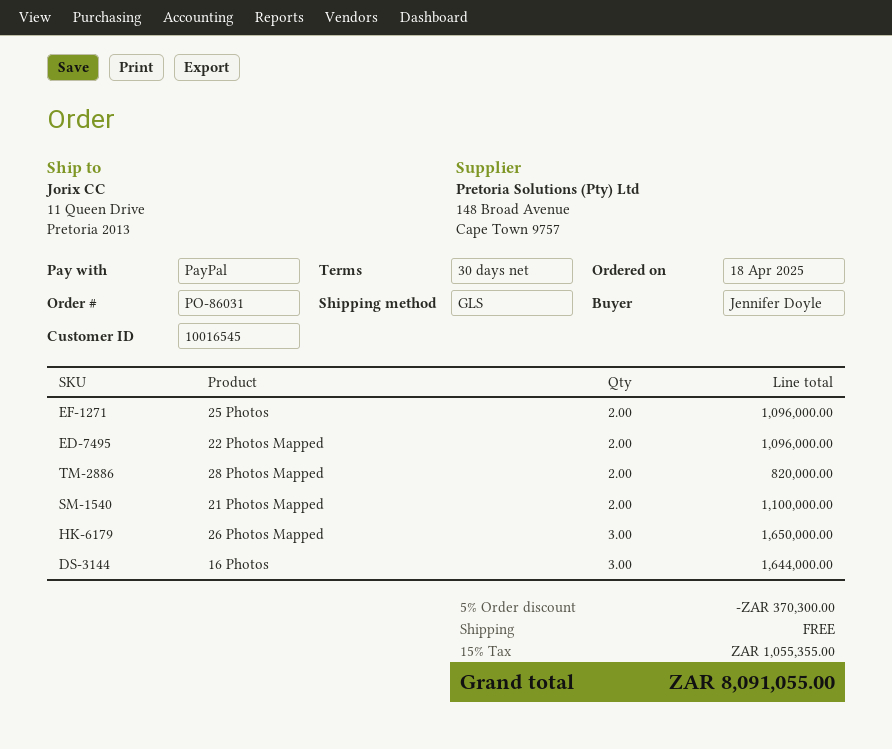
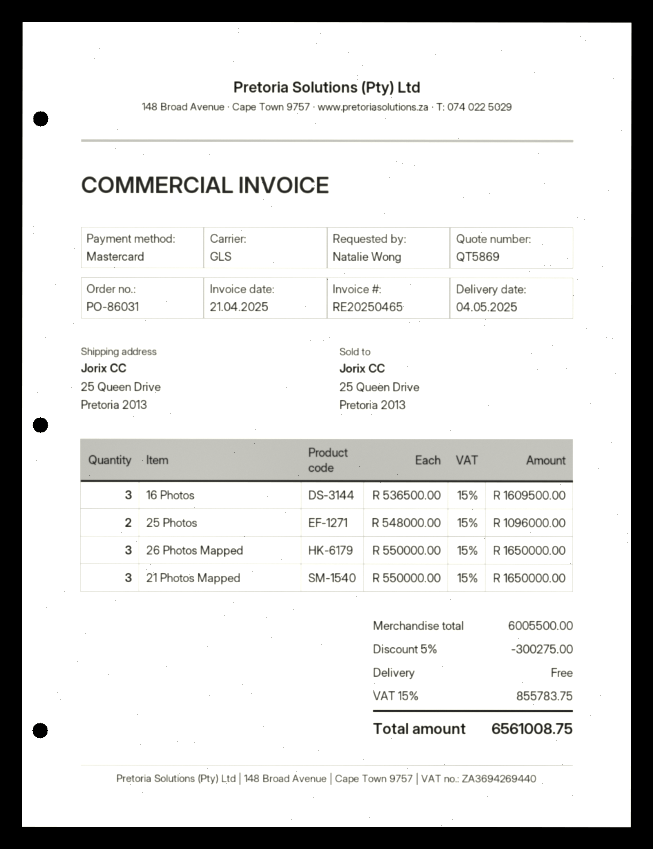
ordered by: Jennifer Doyle -> Natalie Wong
payment method: PayPal -> Mastercard
ship to: 11 Queen Drive, Pretoria 2013 -> 25 Queen Drive, Pretoria 2013
22 Photos Mapped: 2 for 1096000.00 -> none
28 Photos Mapped: 2 for 820000.00 -> none
21 Photos Mapped: 2 for 1100000.00 -> 3 for 1650000.00
16 Photos: 3 for 1644000.00 -> 3 for 1609500.00
discount: 5% = 370300.00 -> 5% = 300275.00
tax: 15% = 1055355.00 -> 15% = 855783.75
total: 8091055.00 -> 6561008.75

